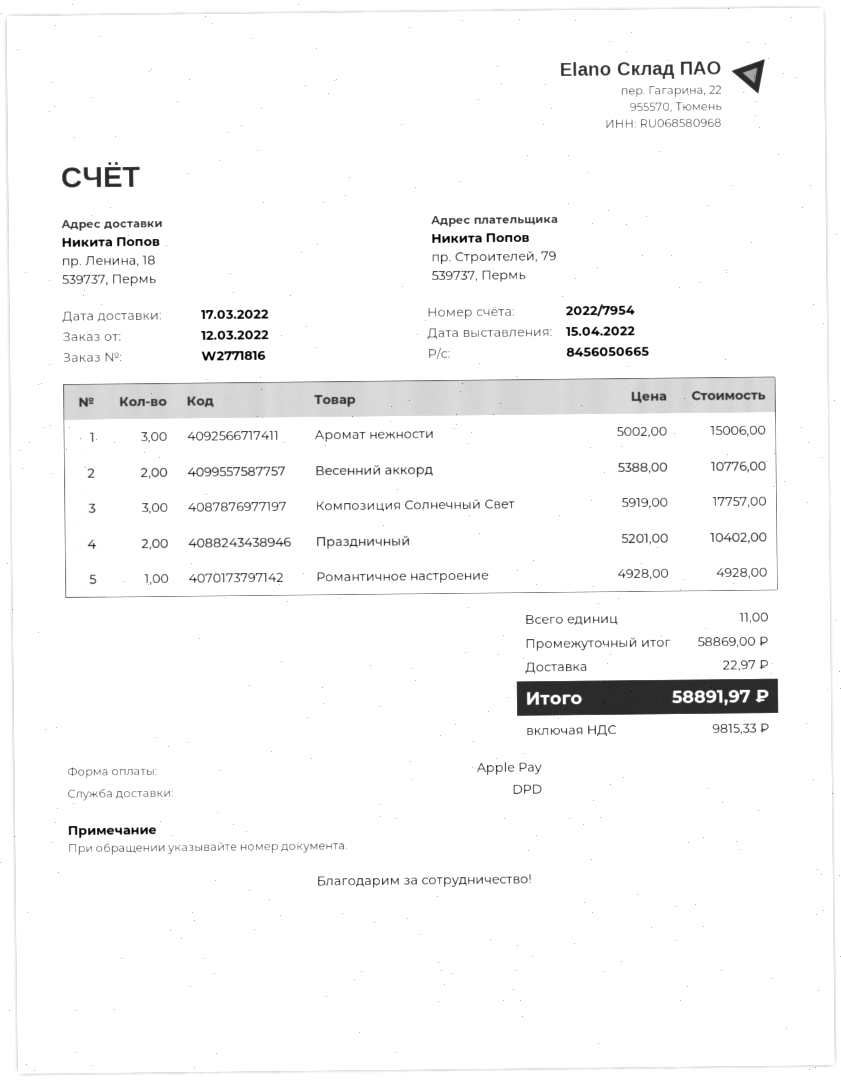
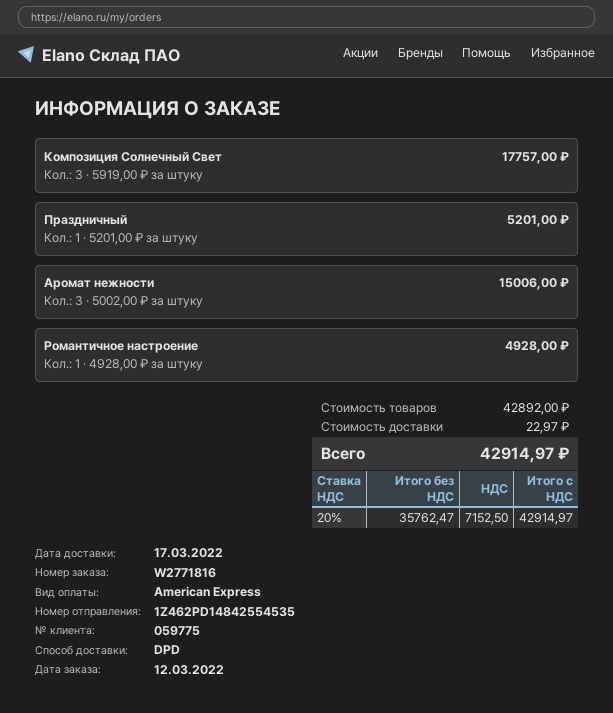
payment method: Apple Pay -> American Express
Весенний аккорд: 2 x 5388.00 = 10776.00 -> none
Праздничный: 2 x 5201.00 = 10402.00 -> 1 x 5201.00 = 5201.00
subtotal: 58869.00 -> 42892.00
tax: 9815.33 -> 7152.50
total: 58891.97 -> 42914.97

